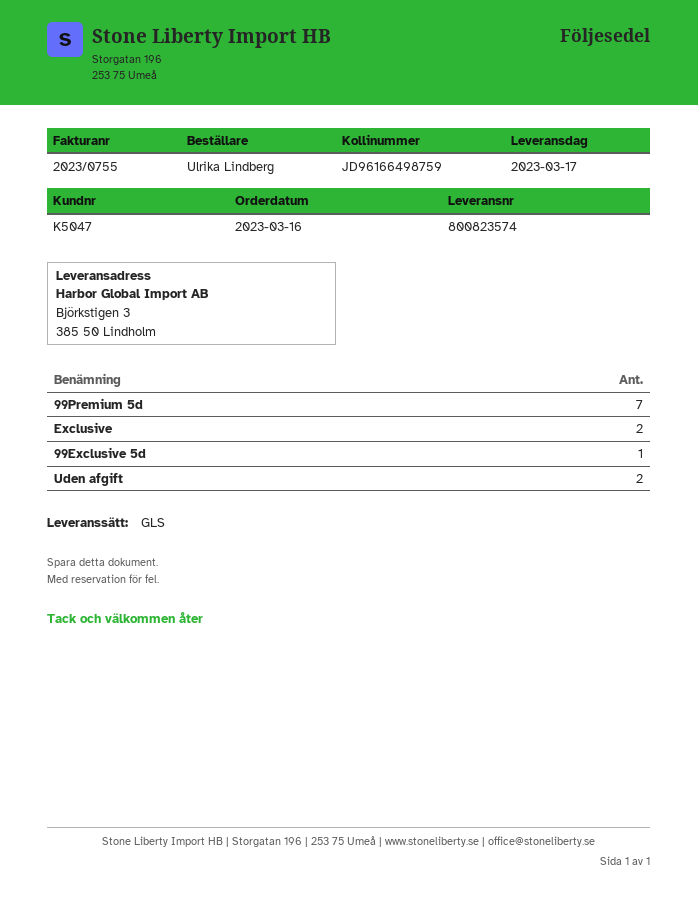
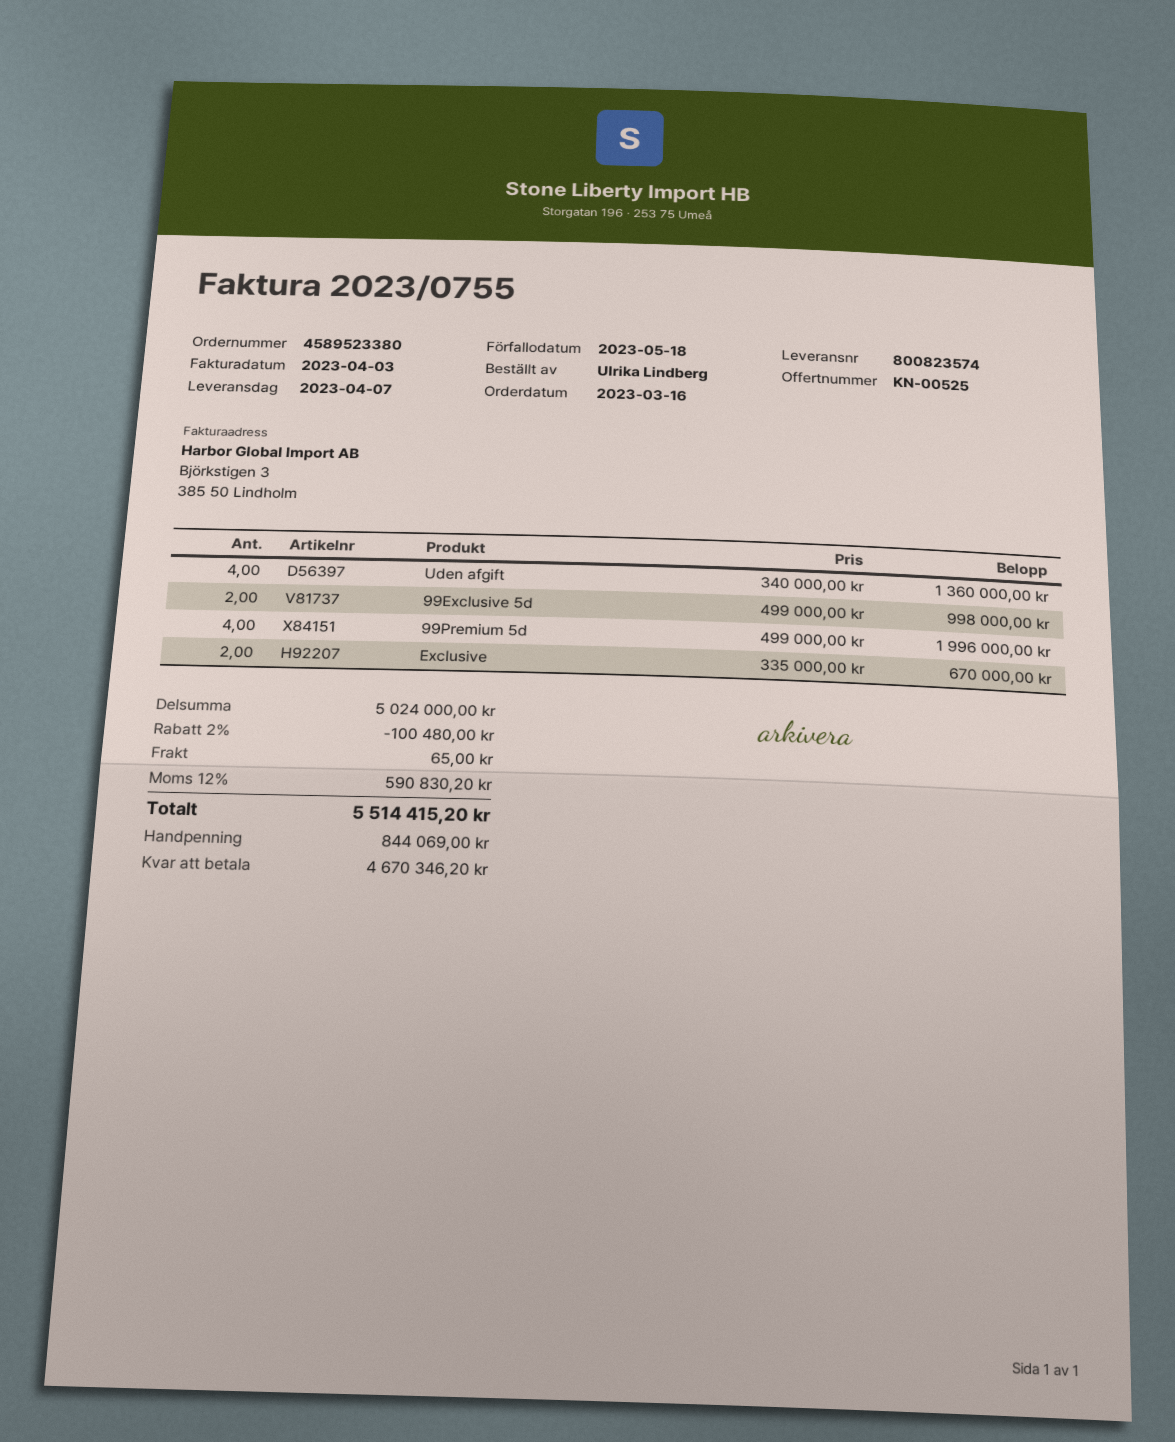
delivery date: 2023-03-17 -> 2023-04-07
99Premium 5d: 7 -> 4
99Exclusive 5d: 1 -> 2
Uden afgift: 2 -> 4

